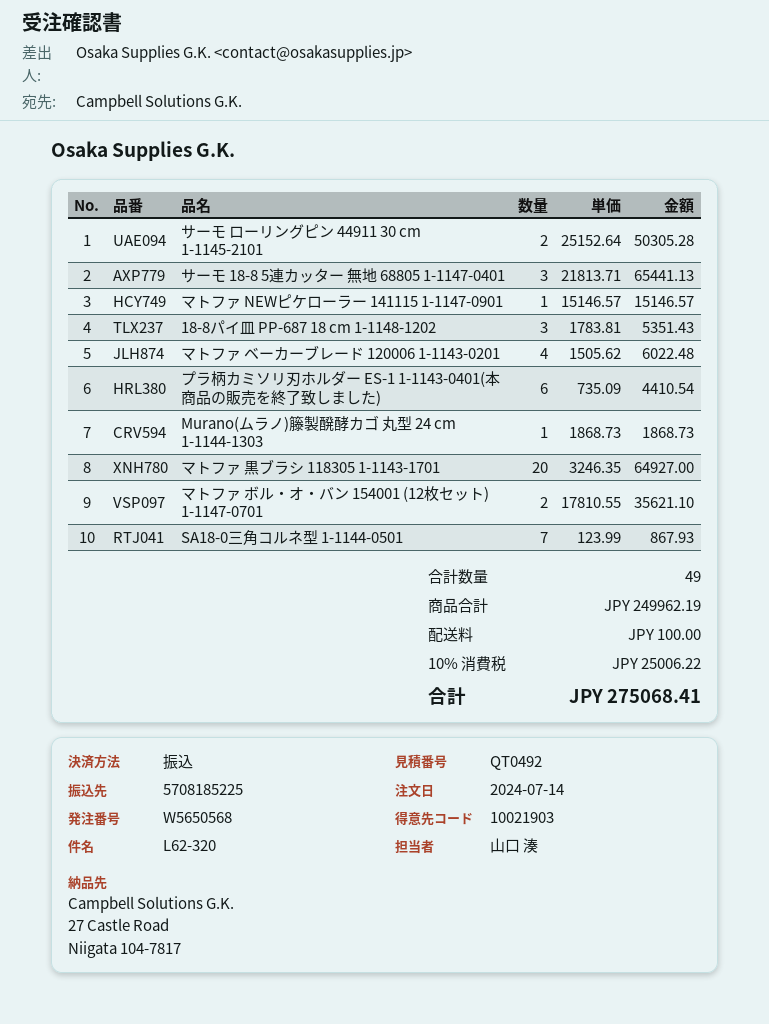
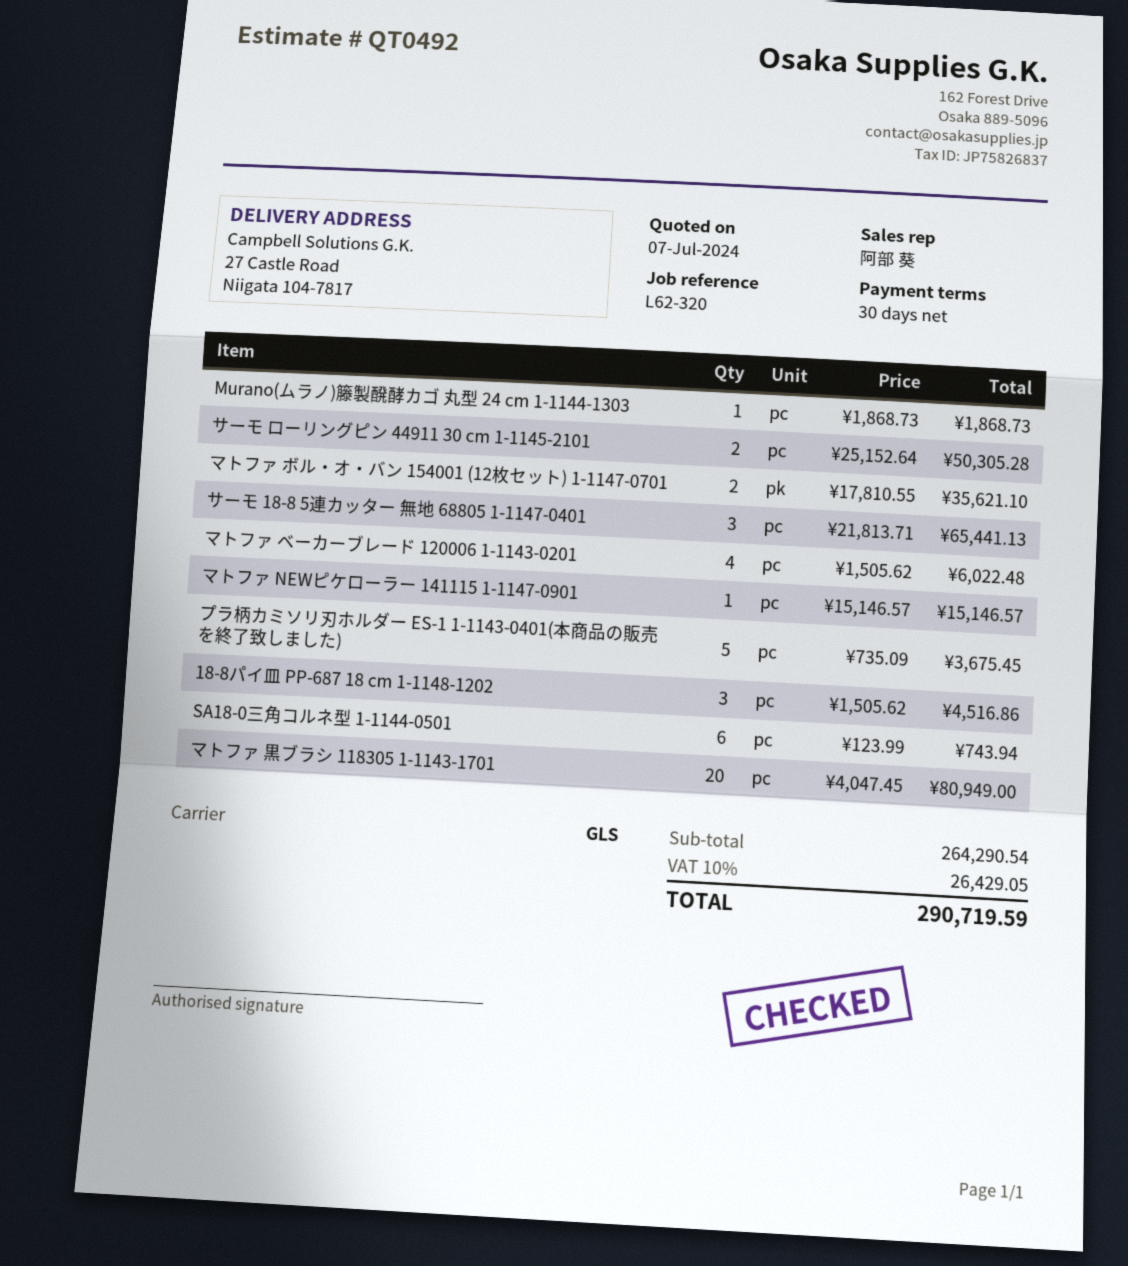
sales rep: 山口 湊 -> 阿部 葵
18-8パイ皿 PP-687 18 cm 1-1148-1202: 3 x 1783.81 = 5351.43 -> 3 x 1505.62 = 4516.86
プラ柄カミソリ刃ホルダー ES-1 1-1143-0401(本商品の販売を終了致しました): 6 x 735.09 = 4410.54 -> 5 x 735.09 = 3675.45
マトファ 黒ブラシ 118305 1-1143-1701: 20 x 3246.35 = 64927.00 -> 20 x 4047.45 = 80949.00
SA18-0三角コルネ型 1-1144-0501: 7 x 123.99 = 867.93 -> 6 x 123.99 = 743.94
subtotal: 249962.19 -> 264290.54
shipping: 100.00 -> none
tax: 10% = 25006.22 -> 10% = 26429.05
total: 275068.41 -> 290719.59

